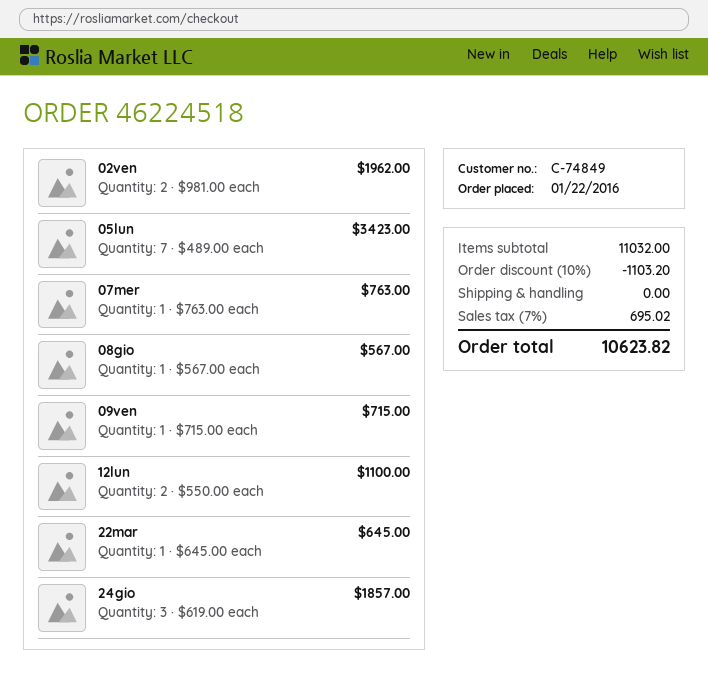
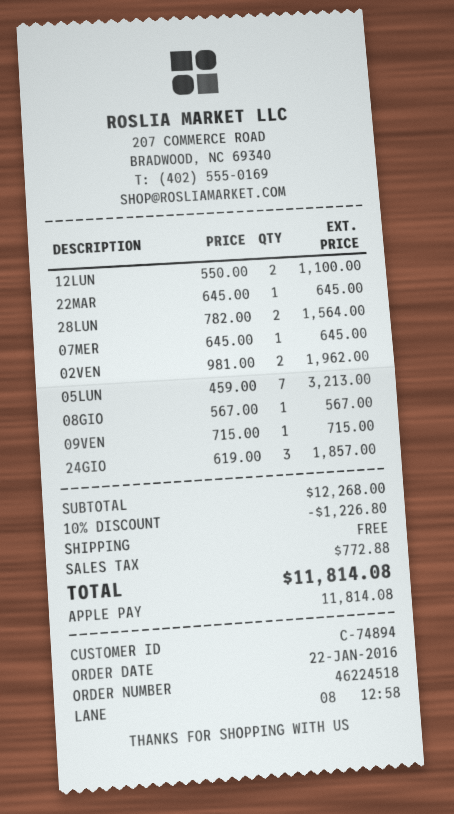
customer number: C-74849 -> C-74894
05lun: 7 x 489.00 = 3423.00 -> 7 x 459.00 = 3213.00
07mer: 1 x 763.00 = 763.00 -> 1 x 645.00 = 645.00
28LUN: none -> 2 x 782.00 = 1564.00
subtotal: 11032.00 -> 12268.00
discount: 10% = 1103.20 -> 10% = 1226.80
tax: 695.02 -> 772.88
total: 10623.82 -> 11814.08

